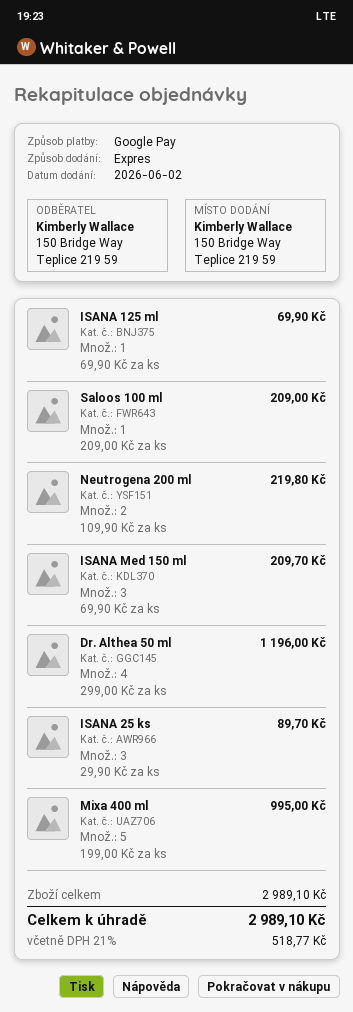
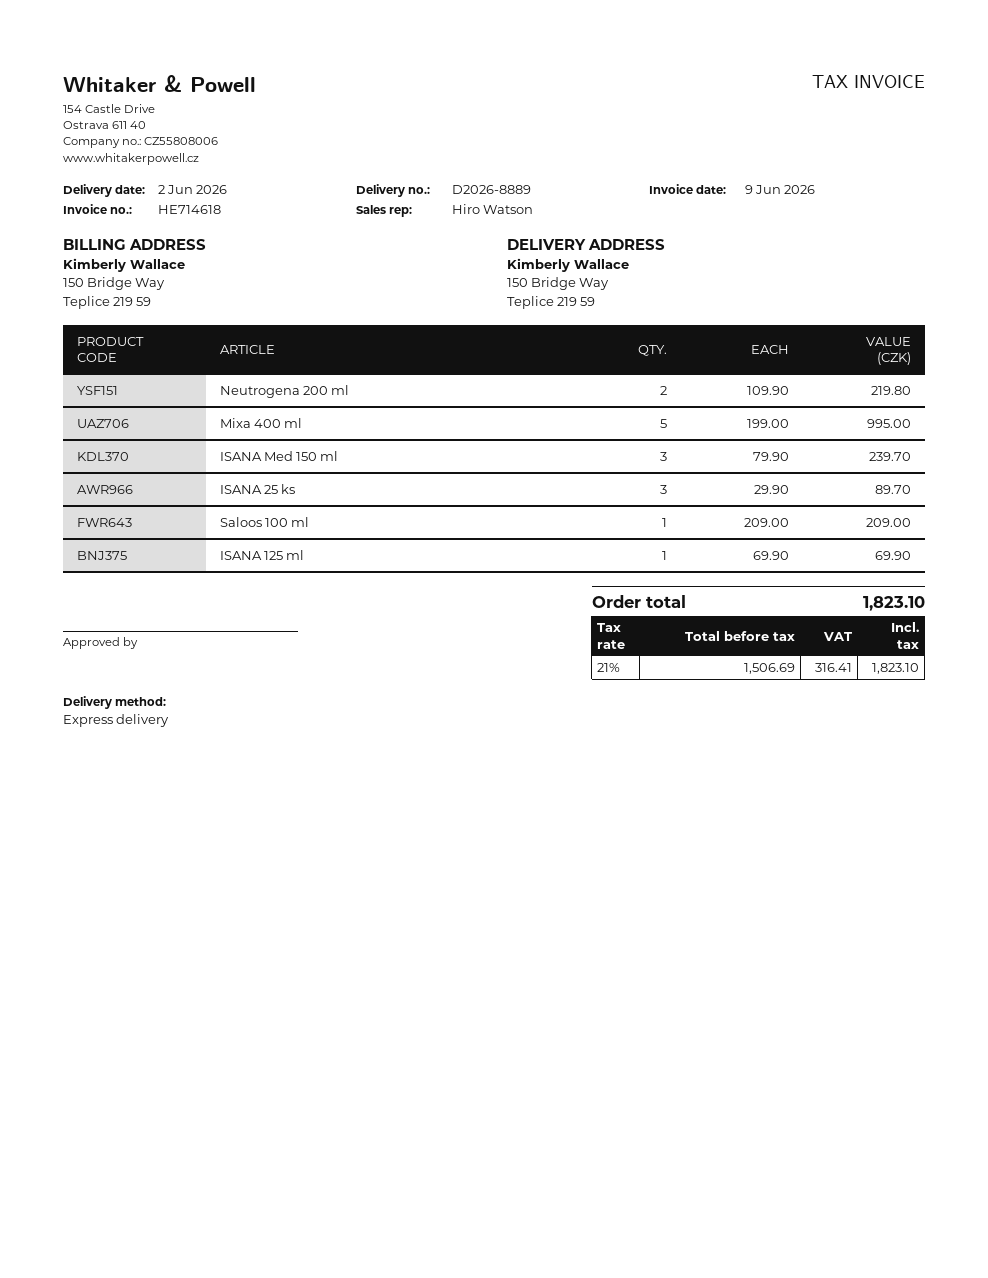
ISANA Med 150 ml: 3 x 69.90 = 209.70 -> 3 x 79.90 = 239.70
Dr. Althea 50 ml: 4 x 299.00 = 1196.00 -> none
tax: 21% = 518.77 -> 21% = 316.41
total: 2989.10 -> 1823.10

